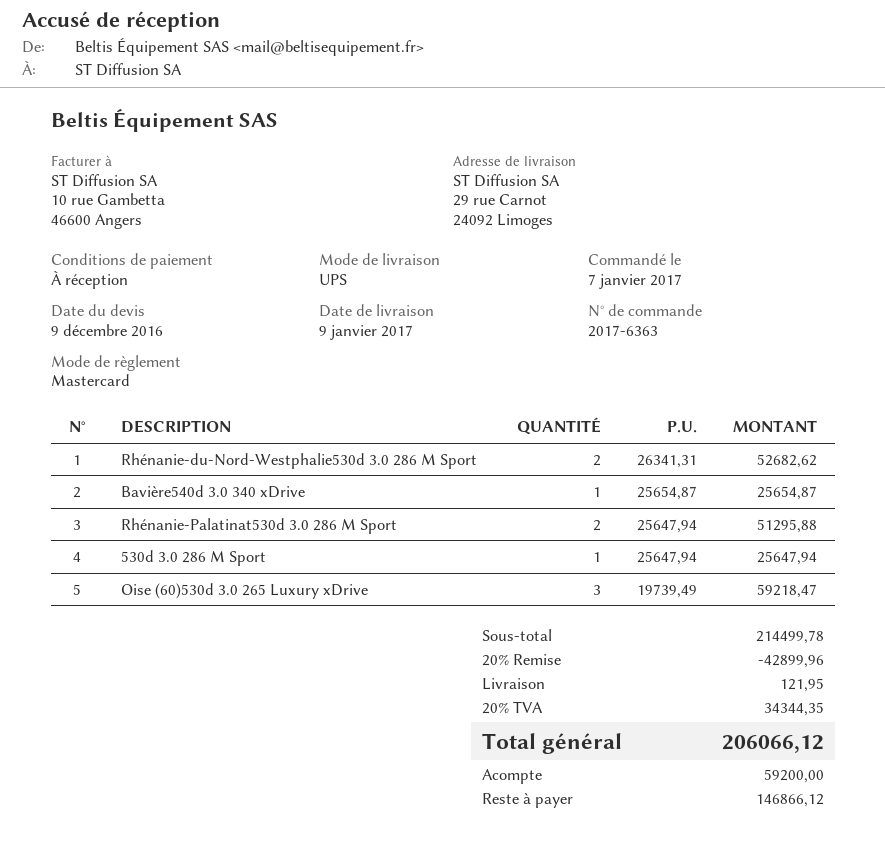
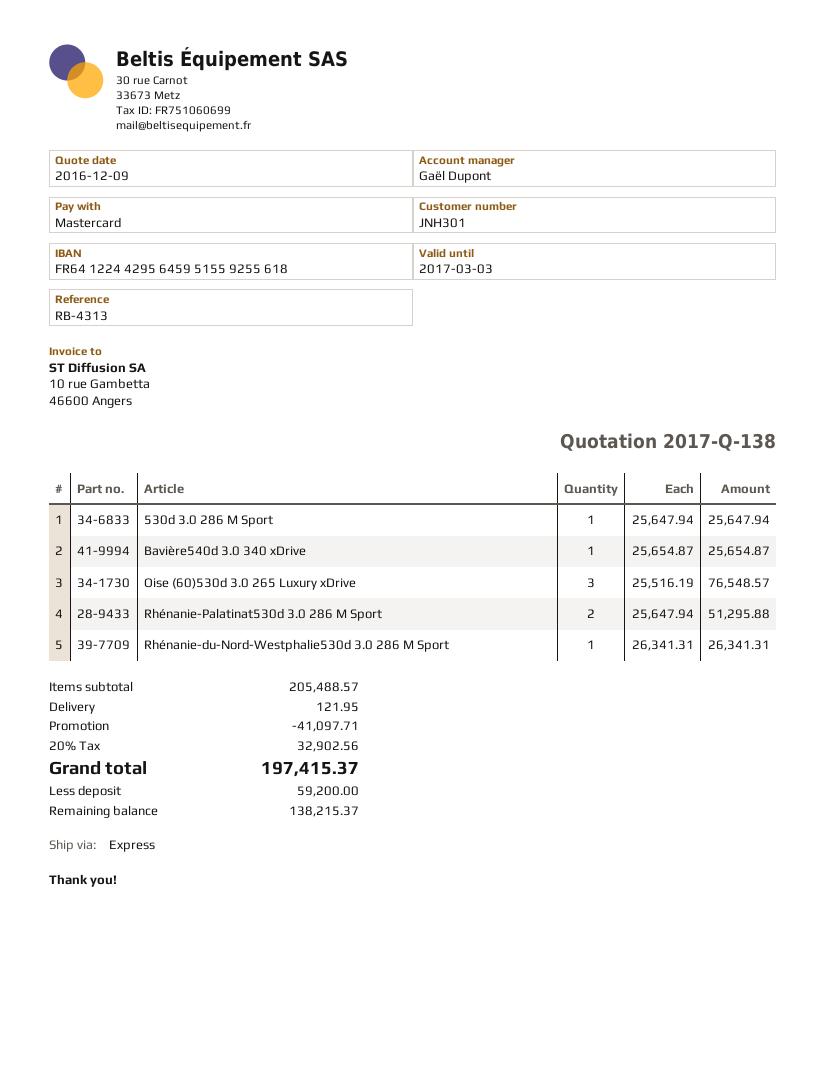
shipping method: UPS -> express
Rhénanie-du-Nord-Westphalie530d 3.0 286 M Sport: 2 x 26341.31 = 52682.62 -> 1 x 26341.31 = 26341.31
Oise (60)530d 3.0 265 Luxury xDrive: 3 x 19739.49 = 59218.47 -> 3 x 25516.19 = 76548.57
subtotal: 214499.78 -> 205488.57
discount: 42899.96 -> 41097.71
tax: 20% = 34344.35 -> 20% = 32902.56
total: 206066.12 -> 197415.37
balance: 146866.12 -> 138215.37

